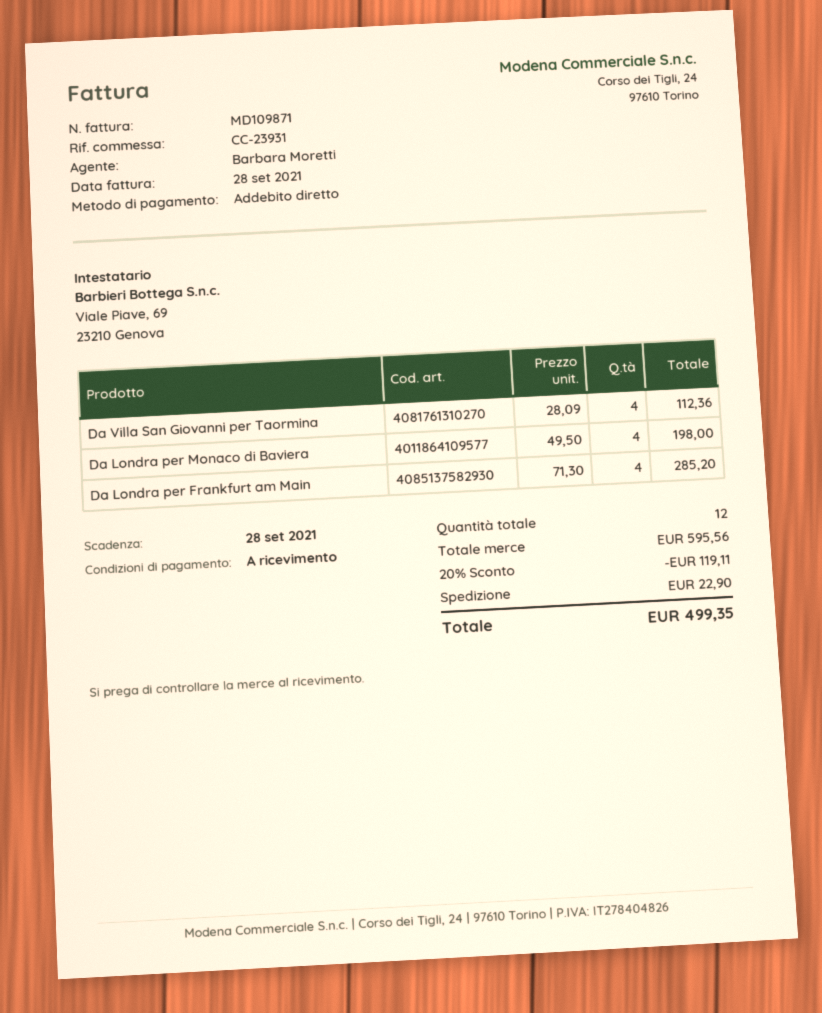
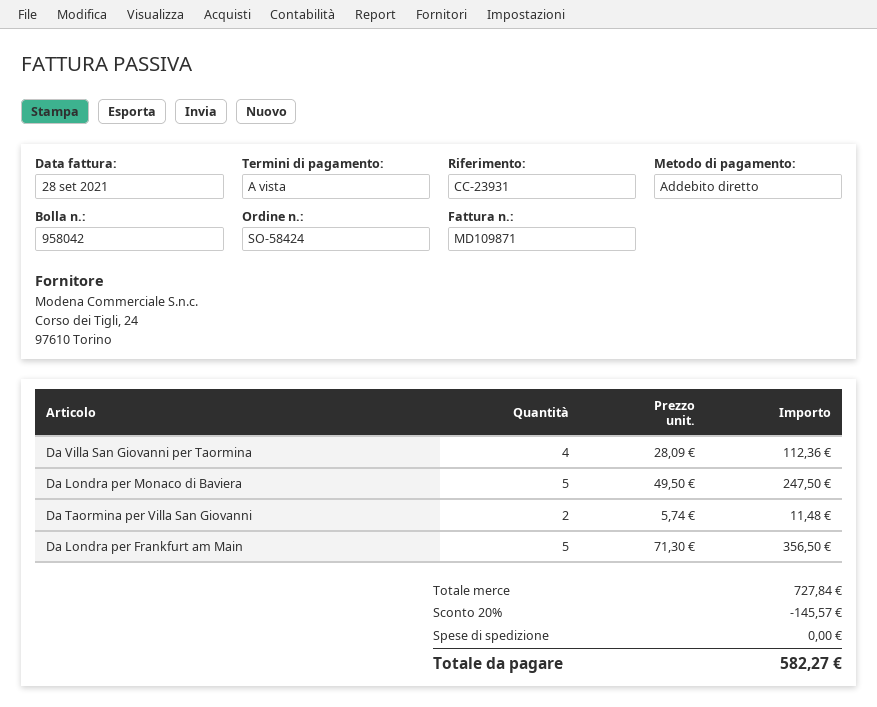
Da Londra per Monaco di Baviera: 4 x 49.50 = 198.00 -> 5 x 49.50 = 247.50
Da Londra per Frankfurt am Main: 4 x 71.30 = 285.20 -> 5 x 71.30 = 356.50
Da Taormina per Villa San Giovanni: none -> 2 x 5.74 = 11.48
subtotal: 595.56 -> 727.84
discount: 20% = 119.11 -> 20% = 145.57
shipping: 22.90 -> 0.00
total: 499.35 -> 582.27

